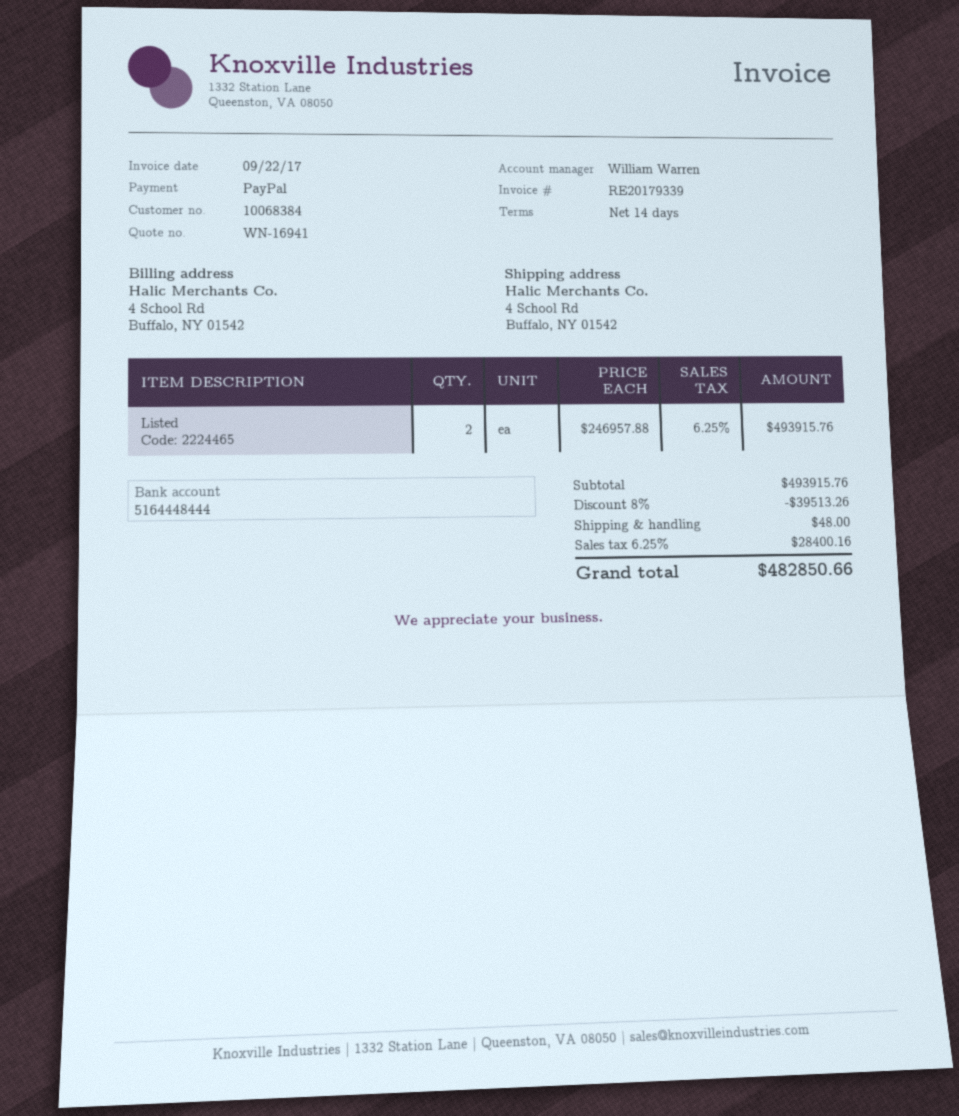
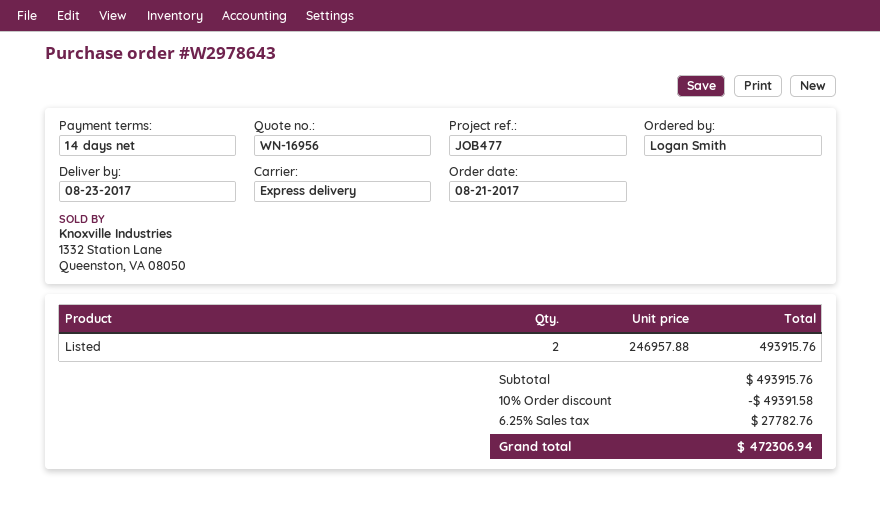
quote number: WN-16941 -> WN-16956
discount: 8% = 39513.26 -> 10% = 49391.58
shipping: 48.00 -> none
tax: 6.25% = 28400.16 -> 6.25% = 27782.76
total: 482850.66 -> 472306.94

